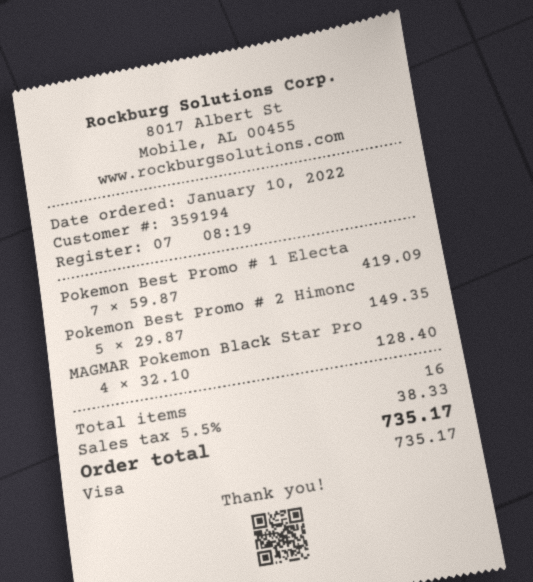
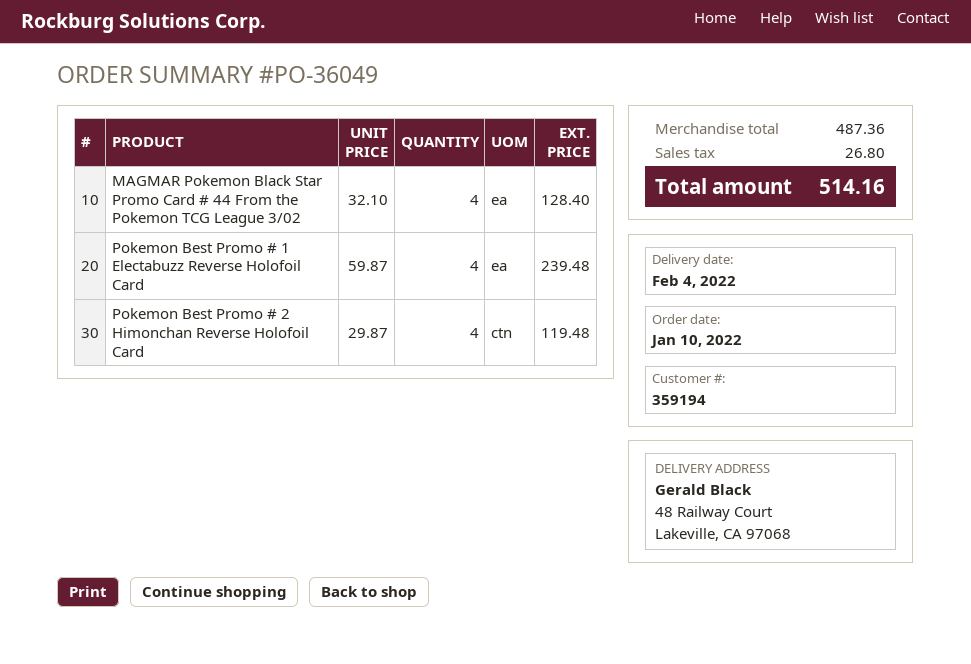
Pokemon Best Promo # 1 Electa: 7 x 59.87 = 419.09 -> 4 x 59.87 = 239.48
Pokemon Best Promo # 2 Himonc: 5 x 29.87 = 149.35 -> 4 x 29.87 = 119.48
tax: 38.33 -> 26.80
total: 735.17 -> 514.16

